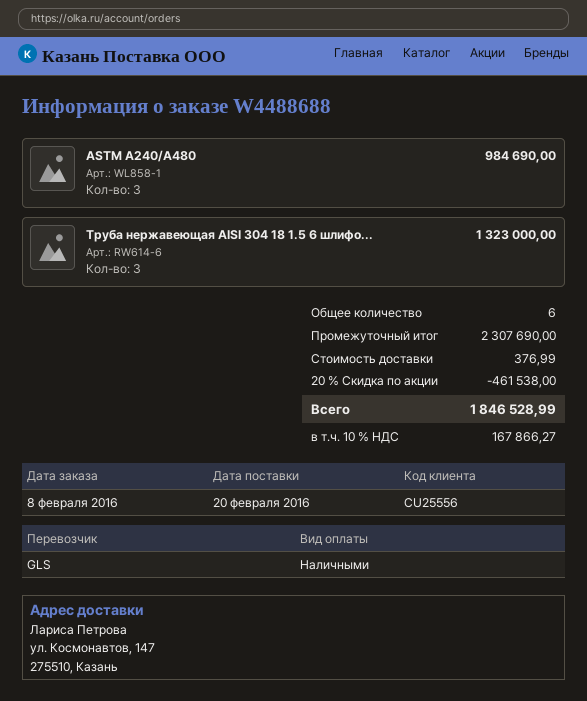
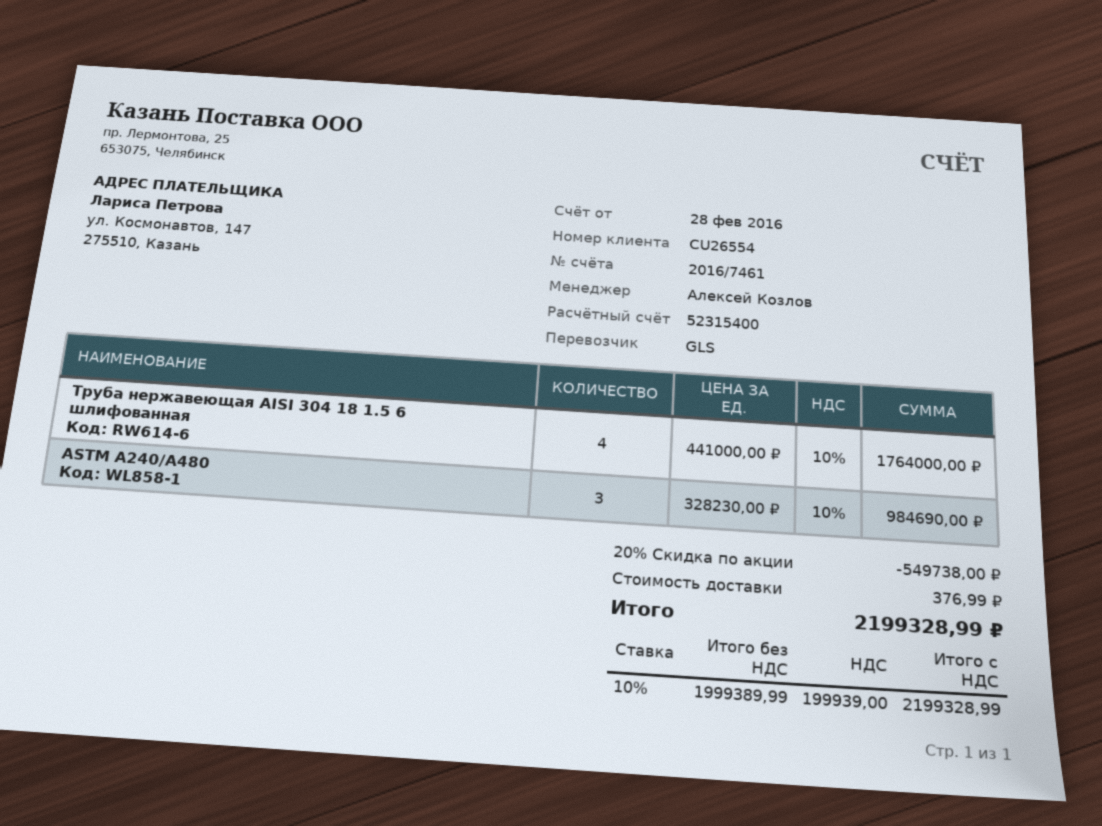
customer number: CU25556 -> CU26554
Труба нержавеющая AISI 304 18 1.5 6 шлифо...: 3 for 1323000.00 -> 4 for 1764000.00
discount: 20% = 461538.00 -> 20% = 549738.00
tax: 10% = 167866.27 -> 10% = 199939.00
total: 1846528.99 -> 2199328.99

